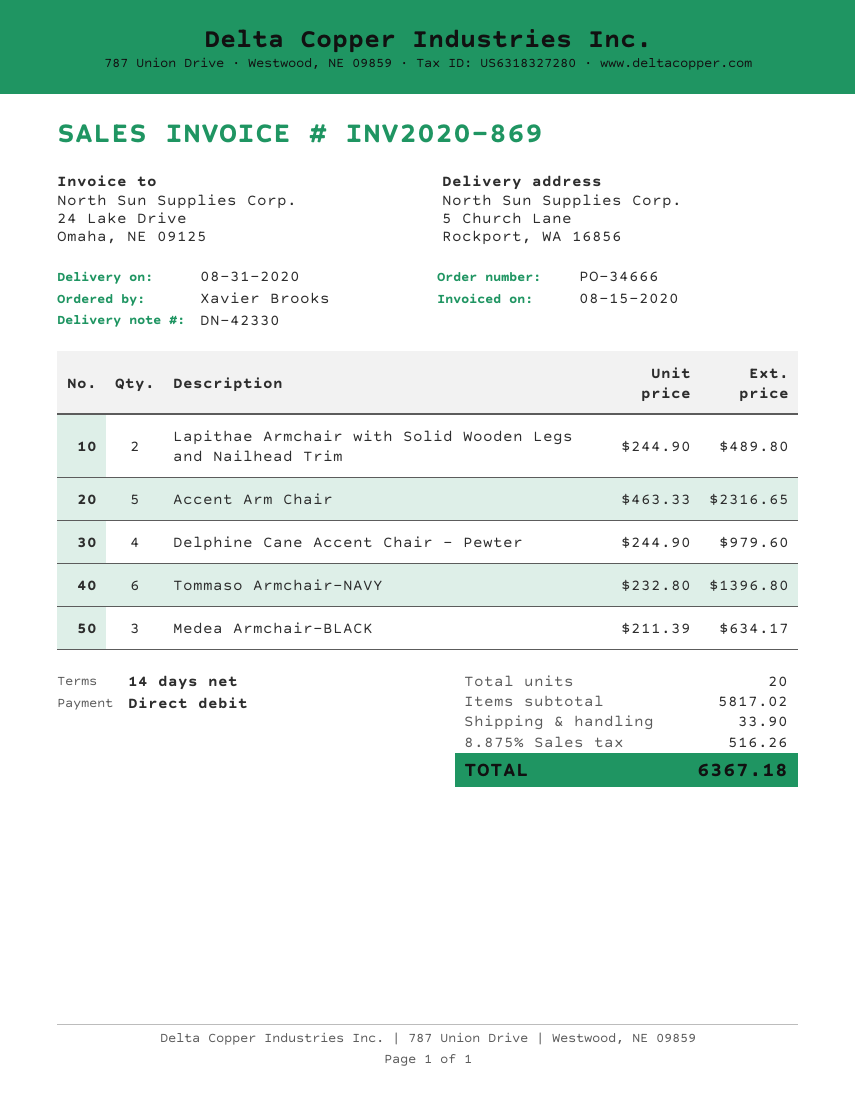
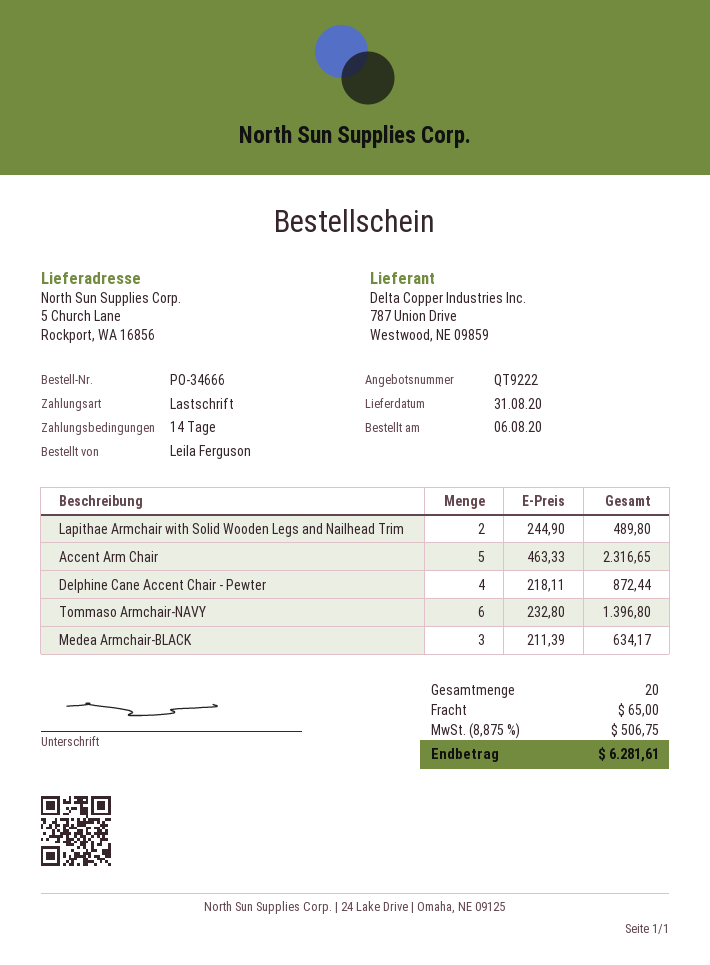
ordered by: Xavier Brooks -> Leila Ferguson
Delphine Cane Accent Chair - Pewter: 4 x 244.90 = 979.60 -> 4 x 218.11 = 872.44
shipping: 33.90 -> 65.00
tax: 8.875% = 516.26 -> 8.875% = 506.75
total: 6367.18 -> 6281.61

